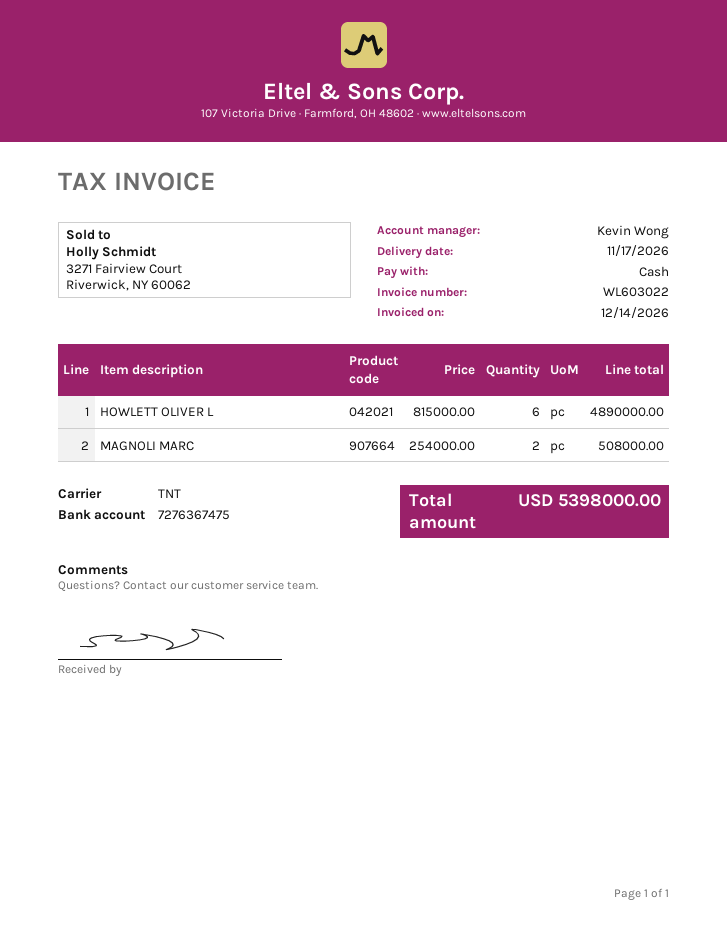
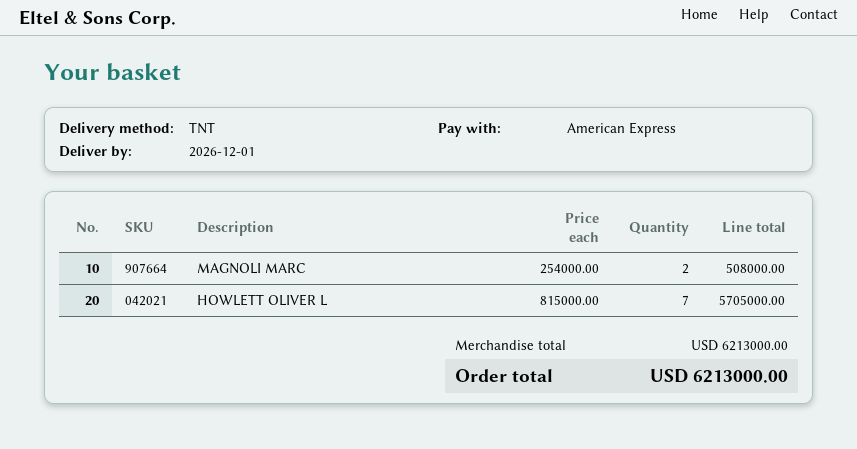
delivery date: 2026-11-17 -> 2026-12-01
payment method: cash -> American Express
HOWLETT OLIVER L: 6 x 815000.00 = 4890000.00 -> 7 x 815000.00 = 5705000.00
total: 5398000.00 -> 6213000.00

